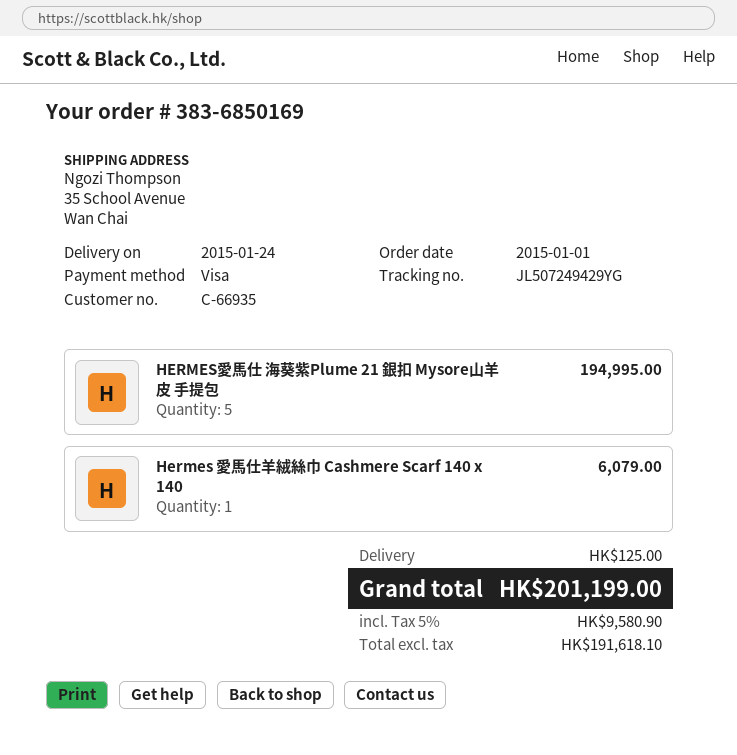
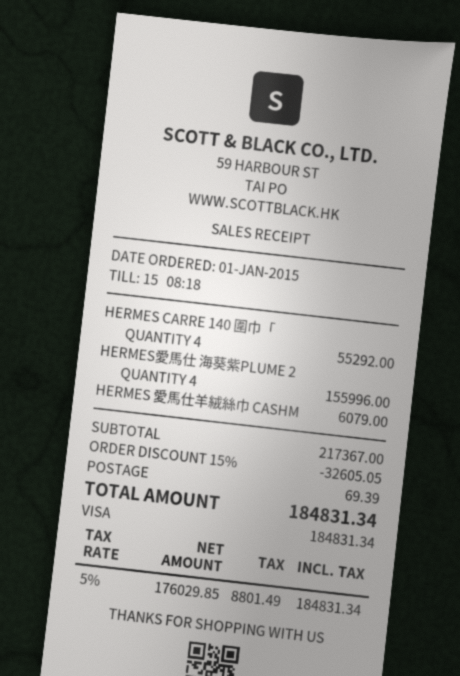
HERMES愛馬仕 海葵紫Plume 21 銀扣 Mysore山羊皮 手提包: 5 for 194995.00 -> 4 for 155996.00
HERMES CARRE 140 圍巾「: none -> 4 for 55292.00
discount: none -> 15% = 32605.05
shipping: 125.00 -> 69.39
net: 191618.10 -> 176029.85
tax: 5% = 9580.90 -> 5% = 8801.49
total: 201199.00 -> 184831.34

